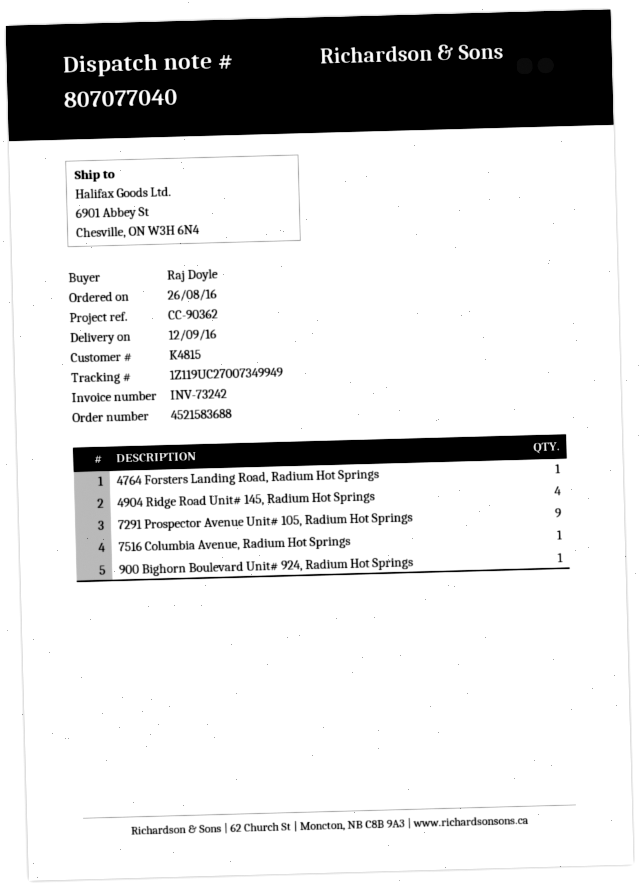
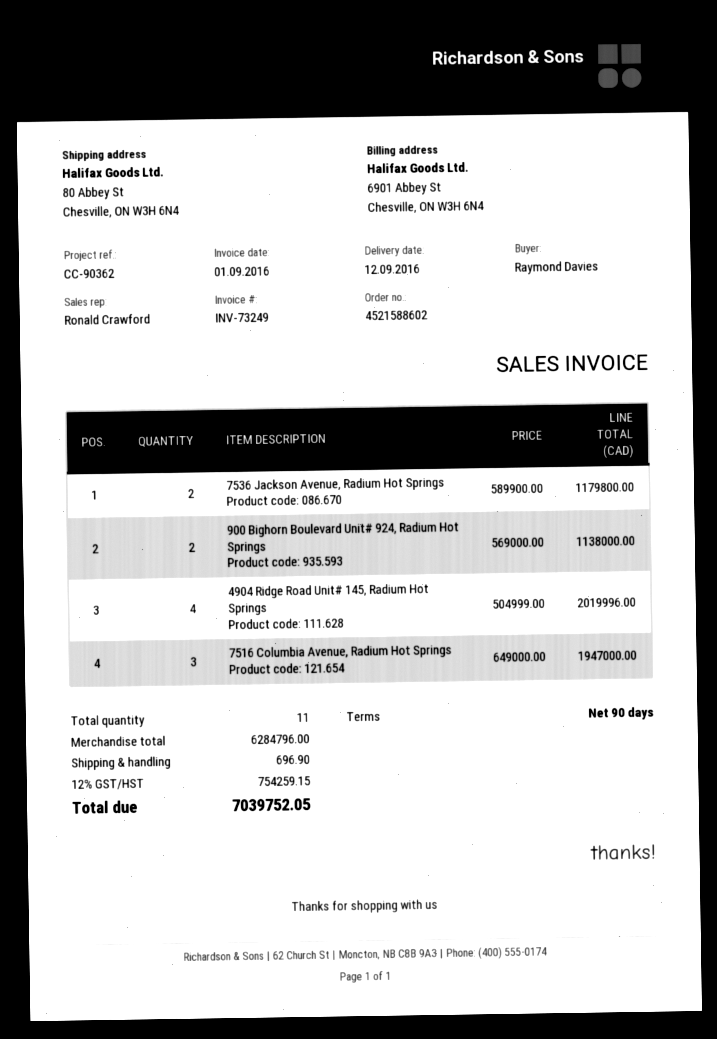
order number: 4521583688 -> 4521588602
invoice number: INV-73242 -> INV-73249
ordered by: Raj Doyle -> Raymond Davies
ship to: 6901 Abbey St, Chesville, ON W3H 6N4 -> 80 Abbey St, Chesville, ON W3H 6N4
4764 Forsters Landing Road, Radium Hot Springs: 1 -> none
7291 Prospector Avenue Unit# 105, Radium Hot Springs: 9 -> none
7516 Columbia Avenue, Radium Hot Springs: 1 -> 3
900 Bighorn Boulevard Unit# 924, Radium Hot Springs: 1 -> 2
7536 Jackson Avenue, Radium Hot Springs: none -> 2

